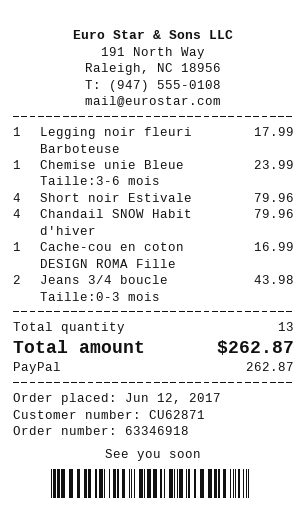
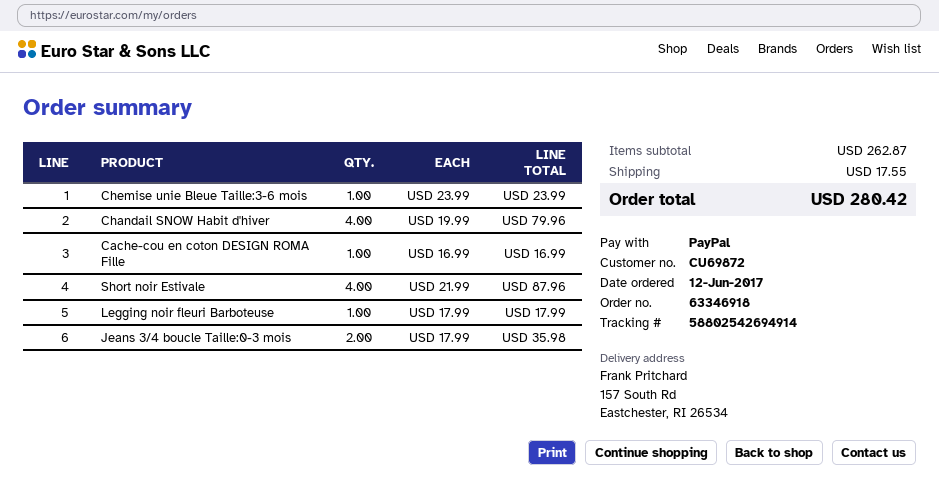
customer number: CU62871 -> CU69872
Short noir Estivale: 4 for 79.96 -> 4 for 87.96
Jeans 3/4 boucle Taille:0-3 mois: 2 for 43.98 -> 2 for 35.98
shipping: none -> 17.55
total: 262.87 -> 280.42

